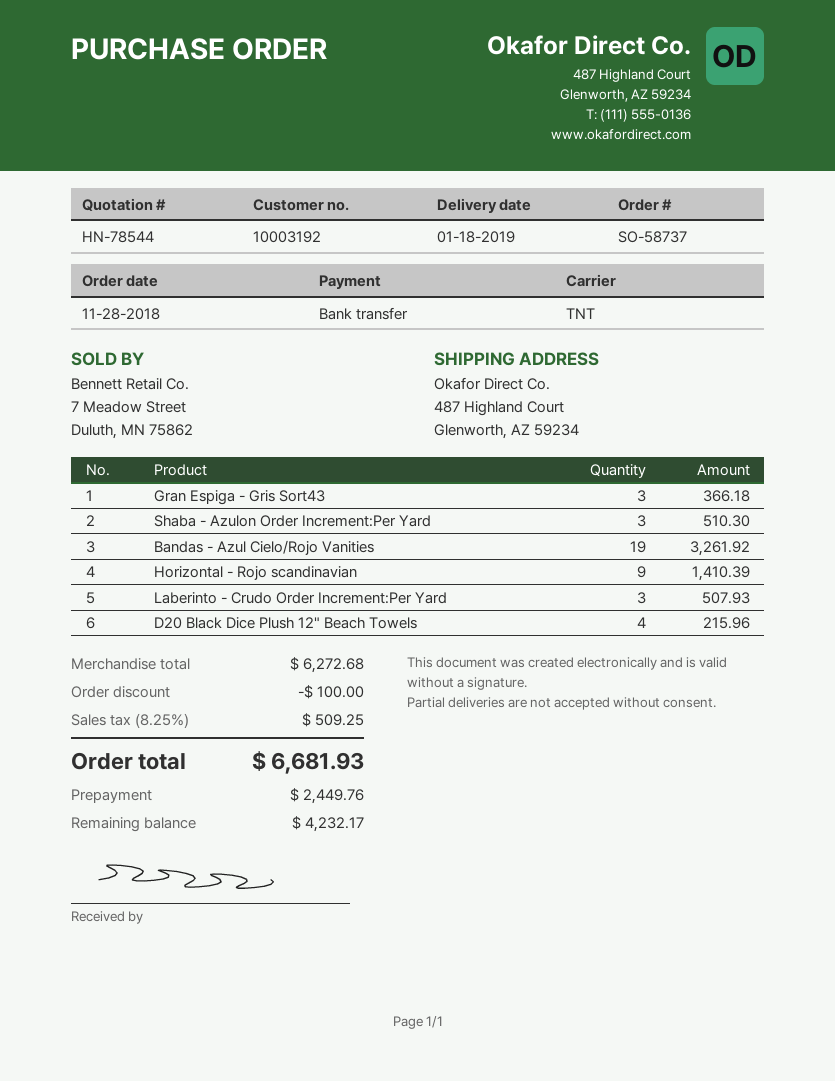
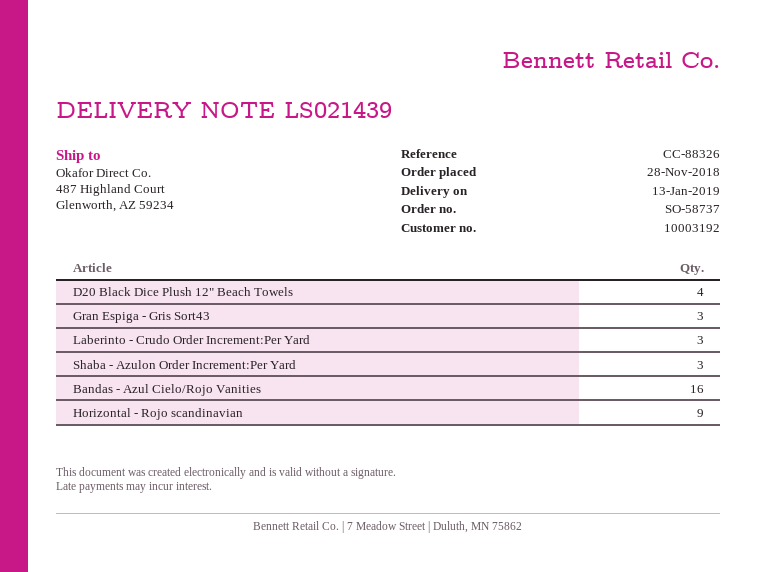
delivery date: 2019-01-18 -> 2019-01-13
Bandas - Azul Cielo/Rojo Vanities: 19 -> 16

